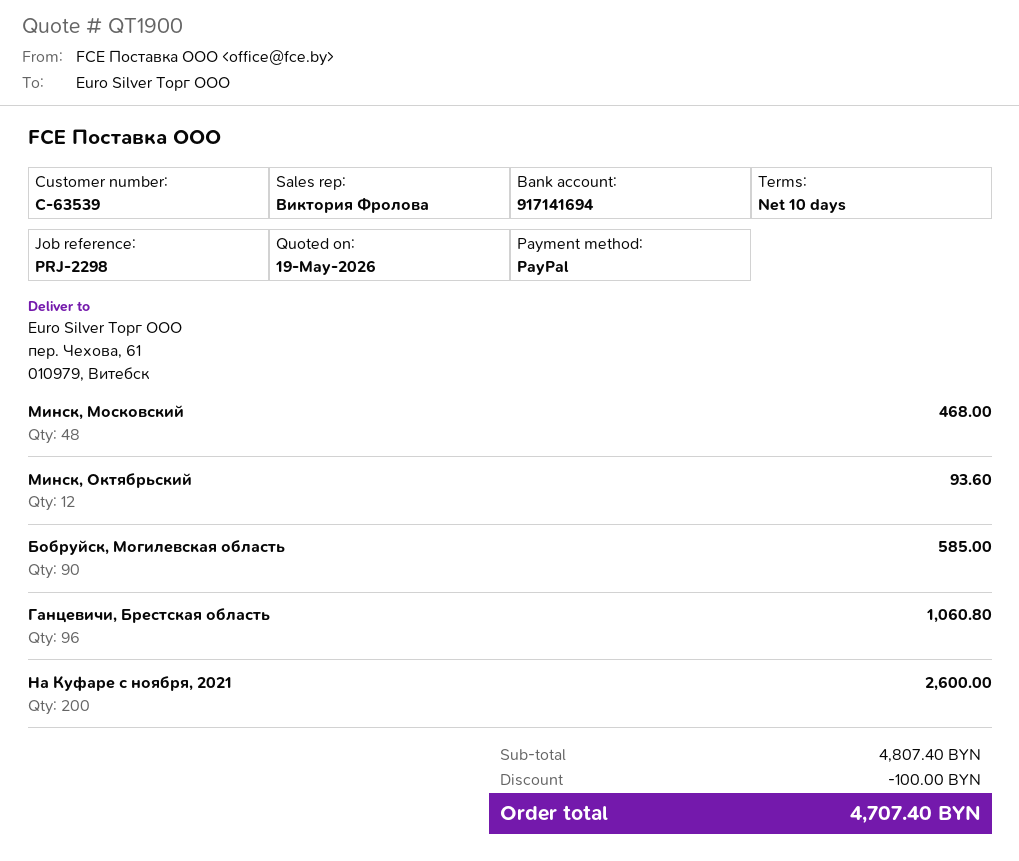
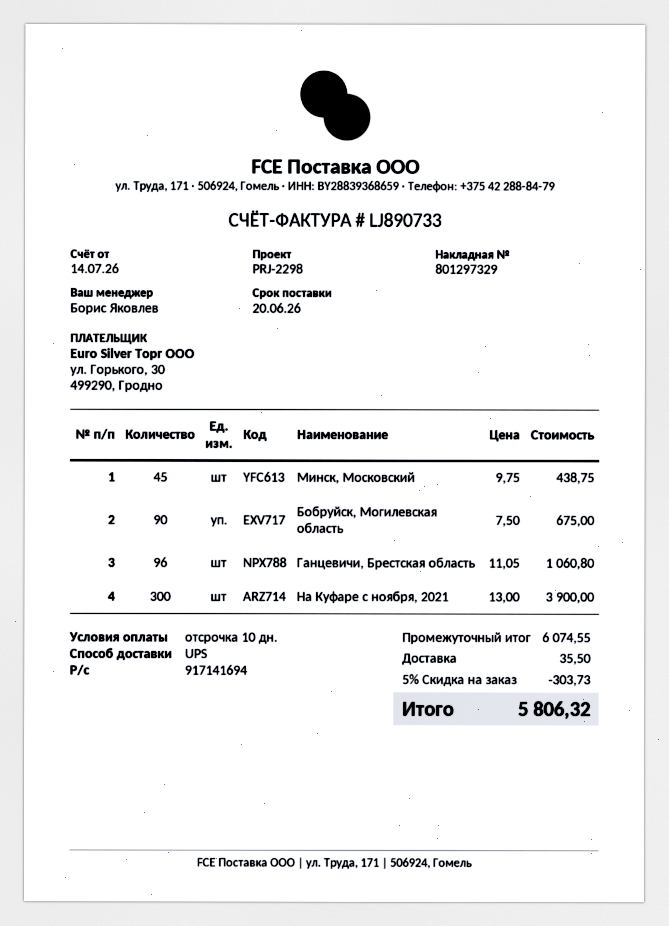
sales rep: Виктория Фролова -> Борис Яковлев
Минск, Московский: 48 for 468.00 -> 45 for 438.75
Минск, Октябрьский: 12 for 93.60 -> none
Бобруйск, Могилевская область: 90 for 585.00 -> 90 for 675.00
На Куфаре с ноября, 2021: 200 for 2600.00 -> 300 for 3900.00
subtotal: 4807.40 -> 6074.55
discount: 100.00 -> 303.73
shipping: none -> 35.50
total: 4707.40 -> 5806.32

